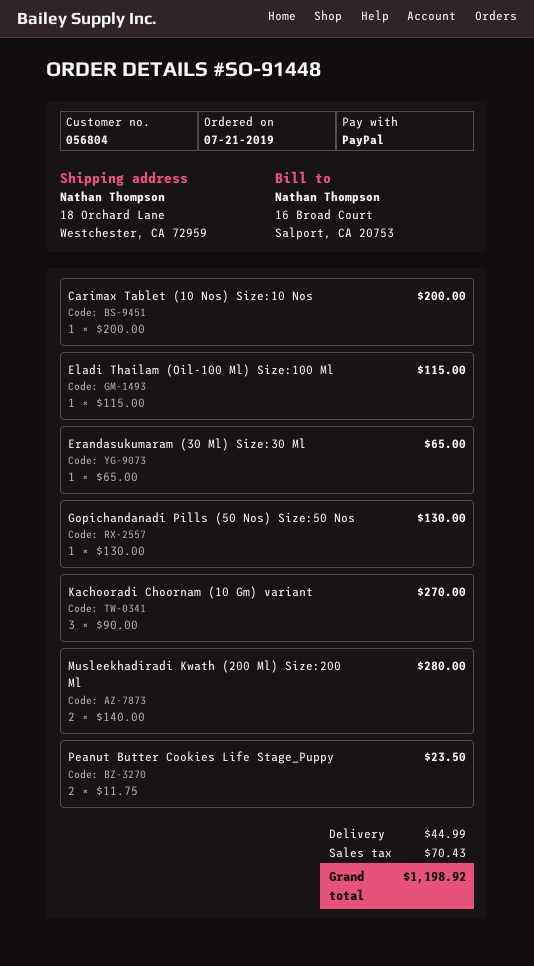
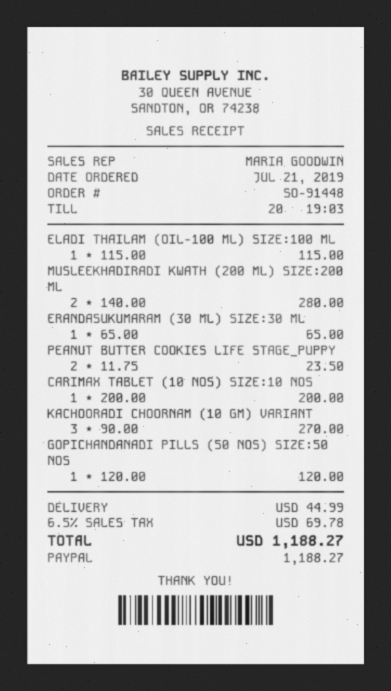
Gopichandanadi Pills (50 Nos) Size:50 Nos: 1 x 130.00 = 130.00 -> 1 x 120.00 = 120.00
tax: 70.43 -> 69.78
total: 1198.92 -> 1188.27

